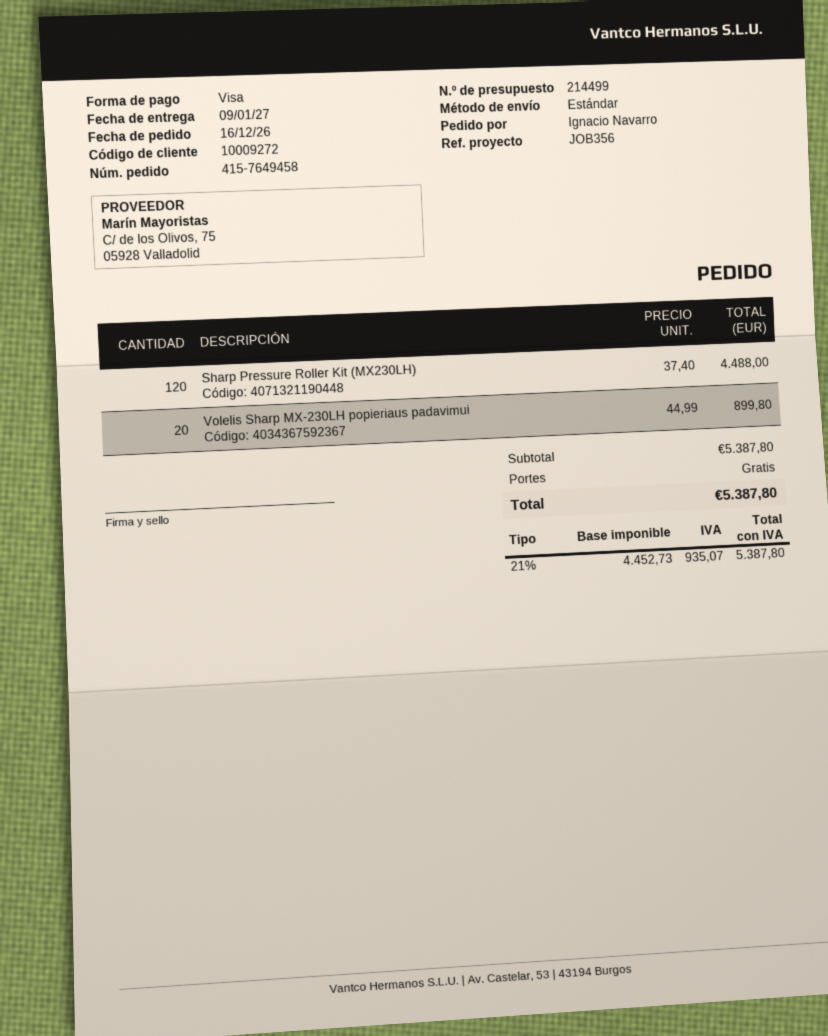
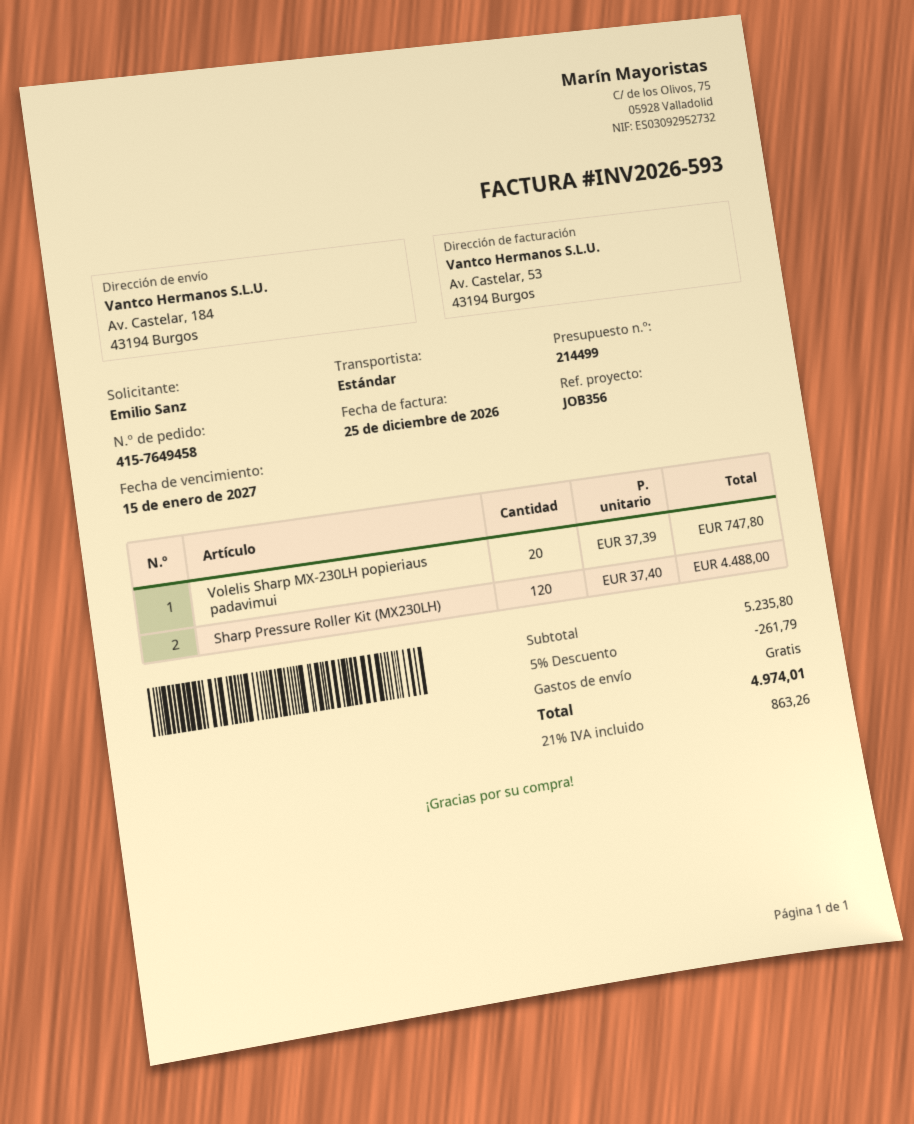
ordered by: Ignacio Navarro -> Emilio Sanz
Volelis Sharp MX-230LH popieriaus padavimui: 20 x 44.99 = 899.80 -> 20 x 37.39 = 747.80
subtotal: 5387.80 -> 5235.80
discount: none -> 5% = 261.79
tax: 21% = 935.07 -> 21% = 863.26
total: 5387.80 -> 4974.01

